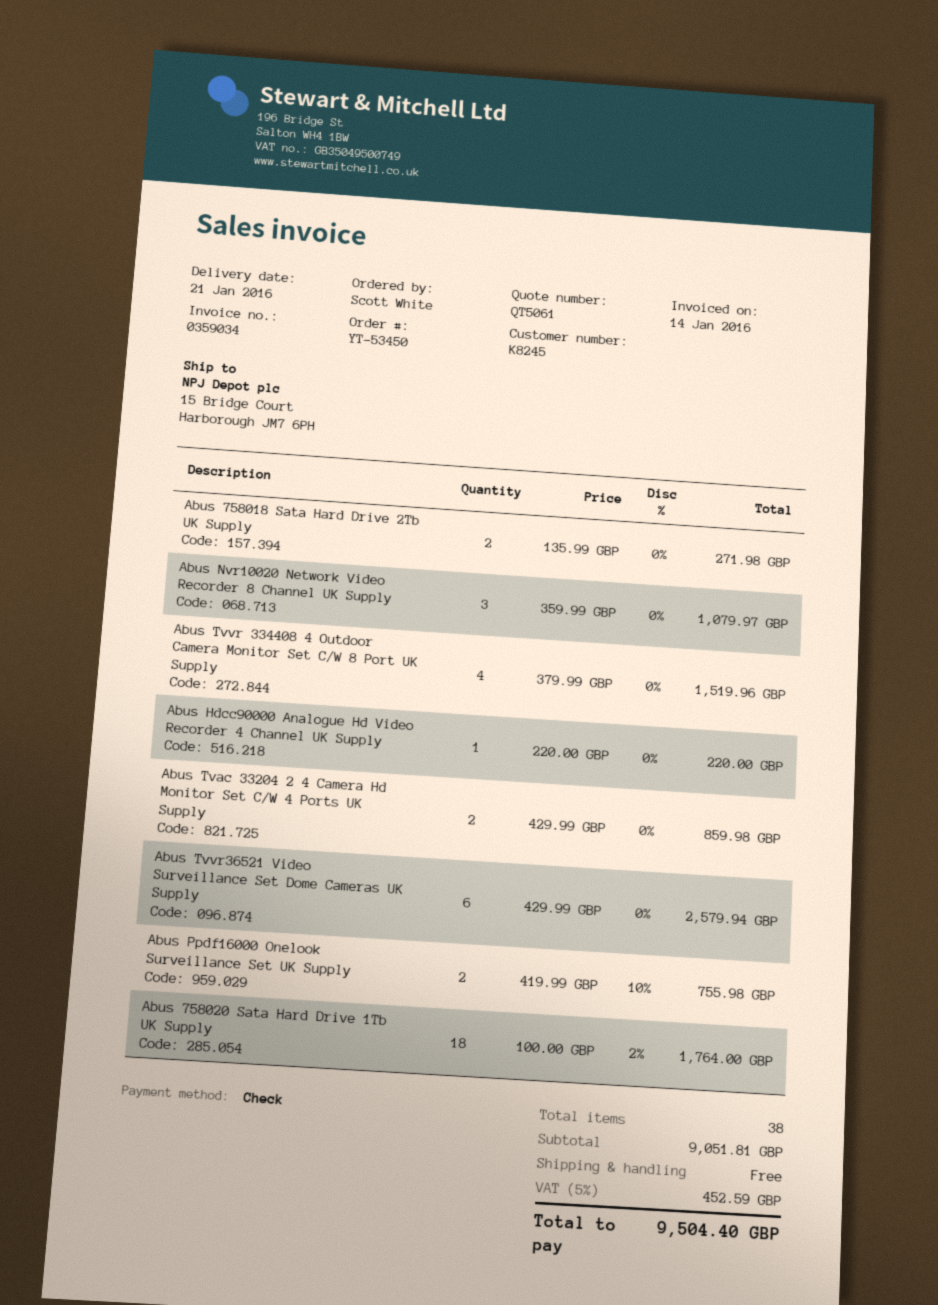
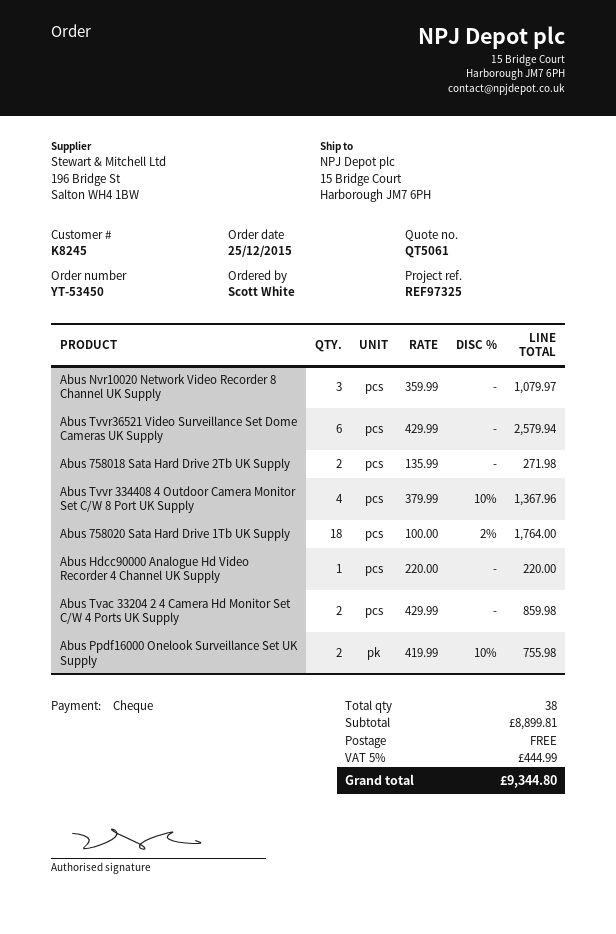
Abus Tvvr 334408 4 Outdoor Camera Monitor Set C/W 8 Port UK Supply: 4 x 379.99 = 1519.96 -> 4 x 379.99 - 10% = 1367.96
subtotal: 9051.81 -> 8899.81
tax: 5% = 452.59 -> 5% = 444.99
total: 9504.40 -> 9344.80

